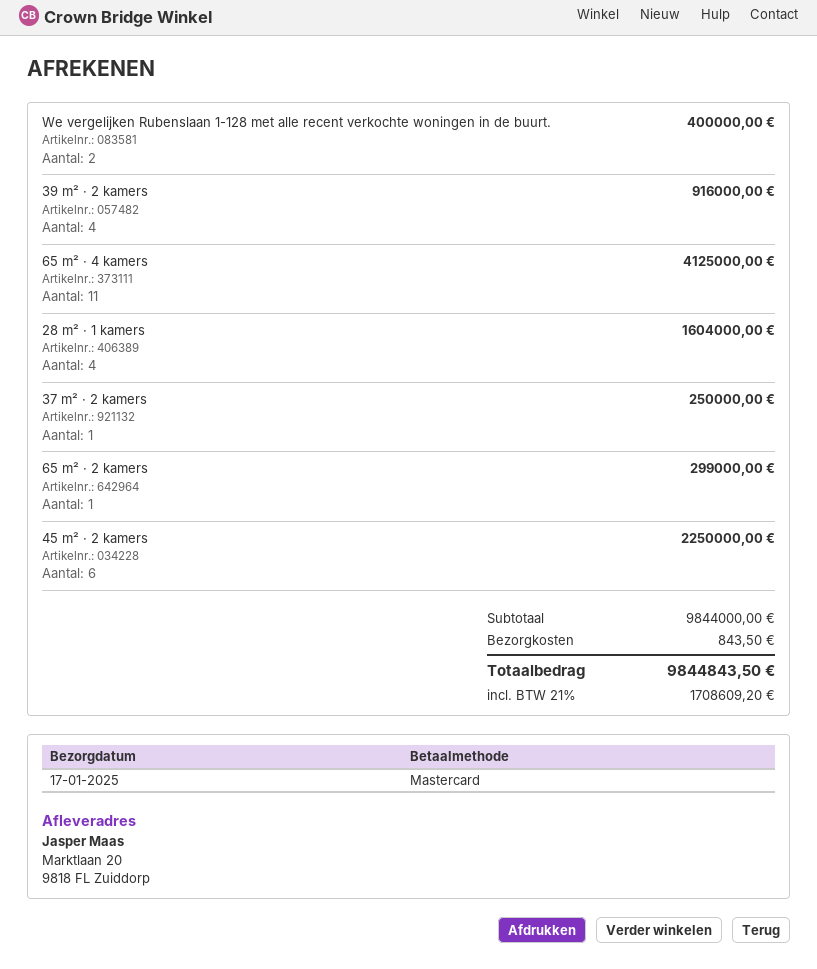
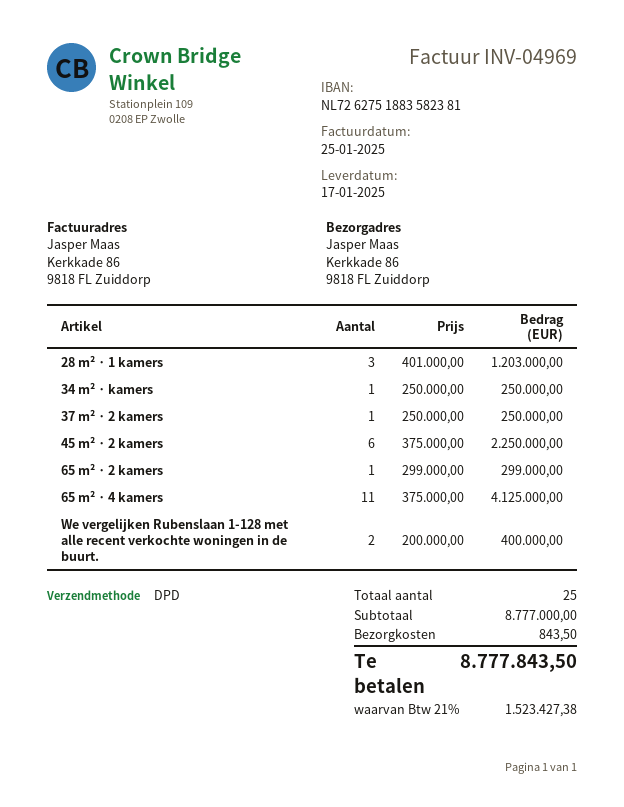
ship to: Marktlaan 20, 9818 FL Zuiddorp -> Kerkkade 86, 9818 FL Zuiddorp
39 m² · 2 kamers: 4 for 916000.00 -> none
28 m² · 1 kamers: 4 for 1604000.00 -> 3 for 1203000.00
34 m² · kamers: none -> 1 for 250000.00
subtotal: 9844000.00 -> 8777000.00
tax: 21% = 1708609.20 -> 21% = 1523427.38
total: 9844843.50 -> 8777843.50

